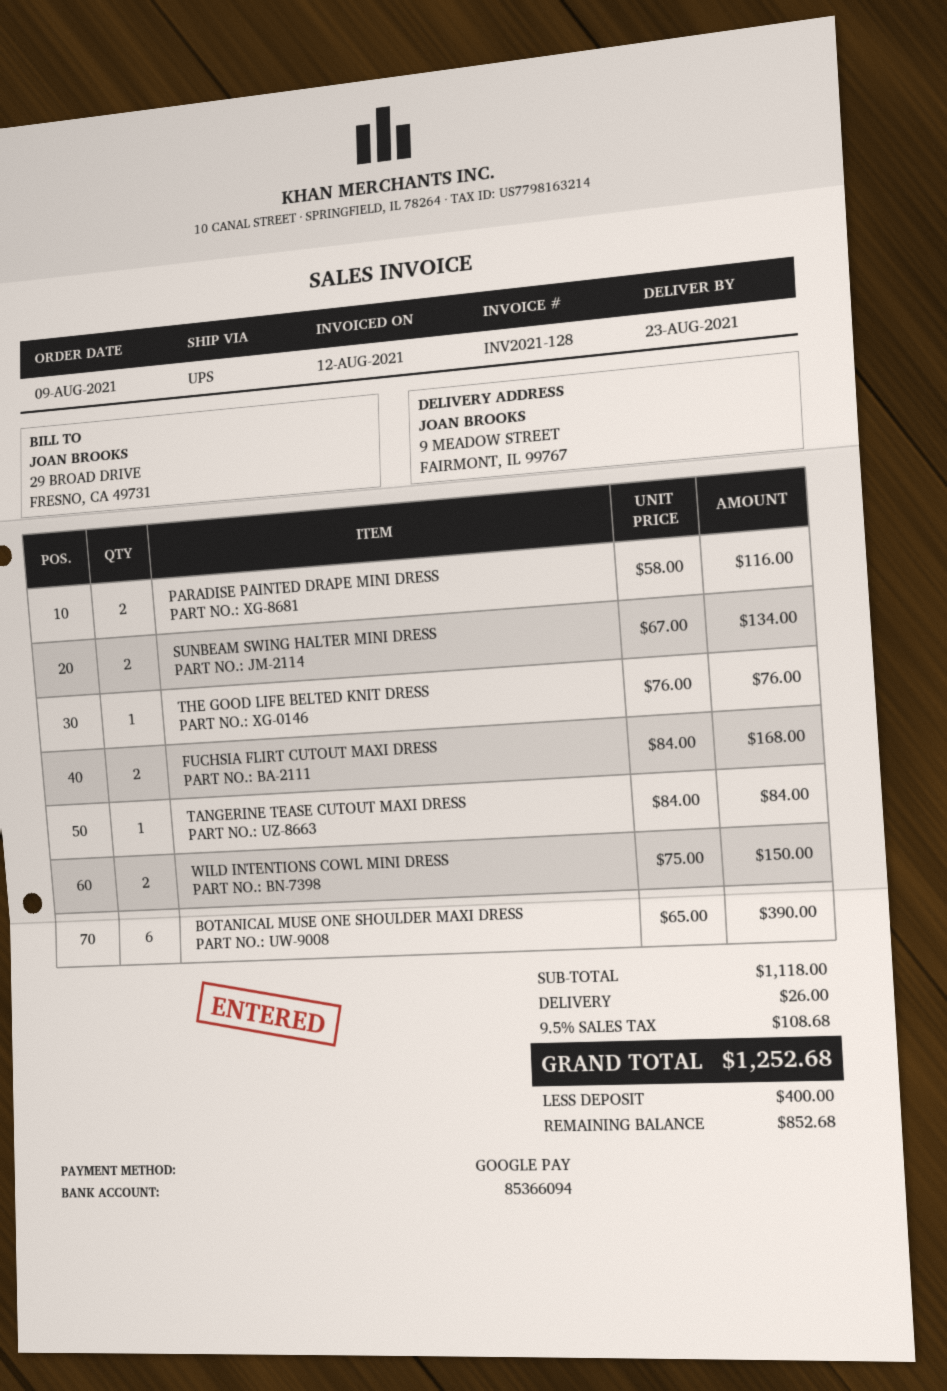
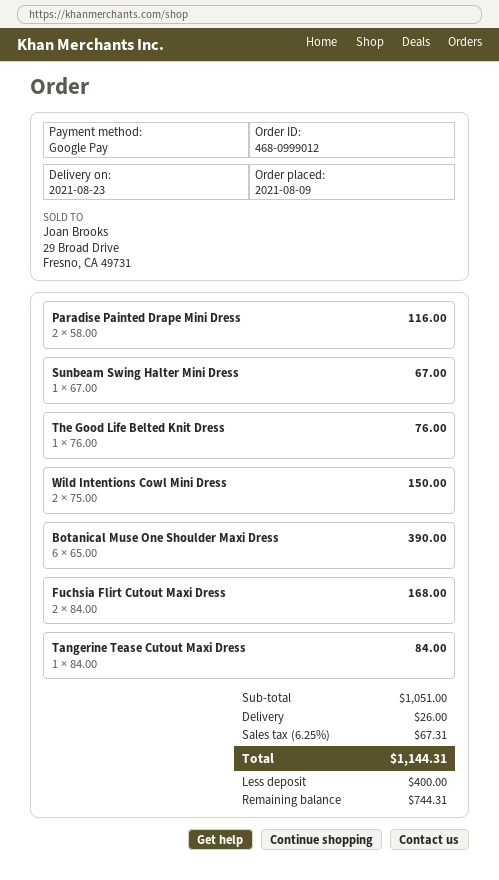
SUNBEAM SWING HALTER MINI DRESS: 2 x 67.00 = 134.00 -> 1 x 67.00 = 67.00
subtotal: 1118.00 -> 1051.00
tax: 9.5% = 108.68 -> 6.25% = 67.31
total: 1252.68 -> 1144.31
balance: 852.68 -> 744.31

